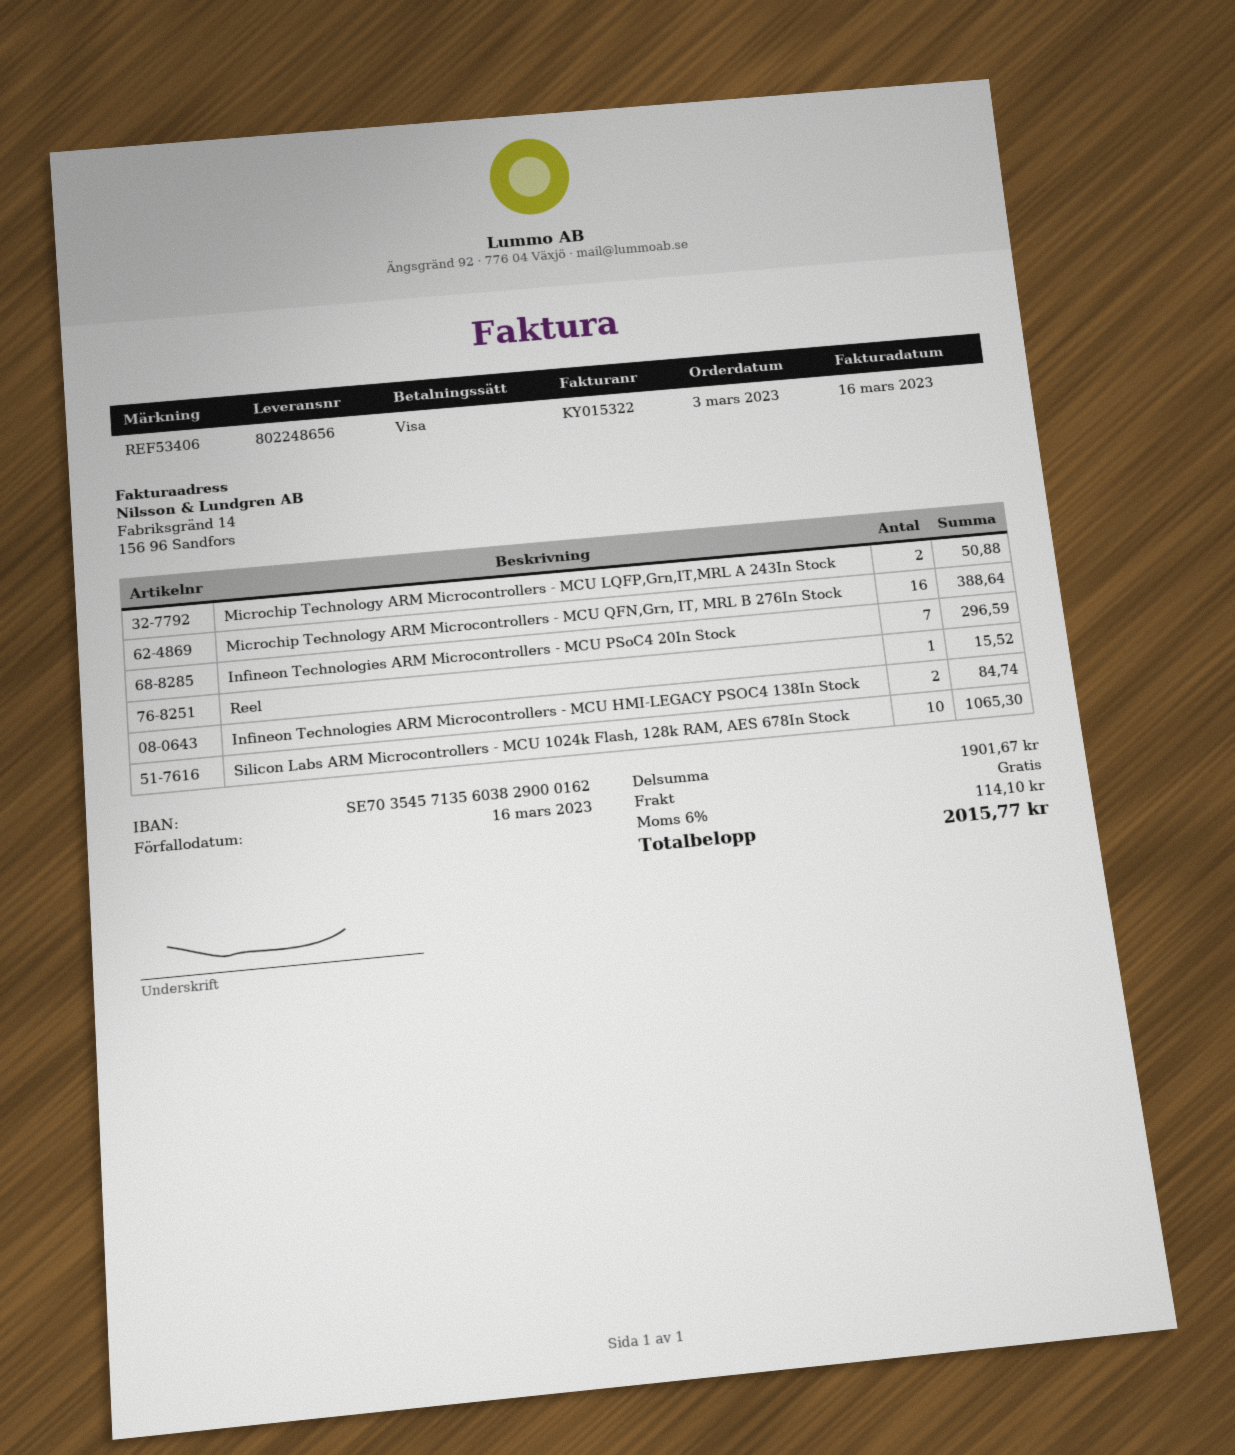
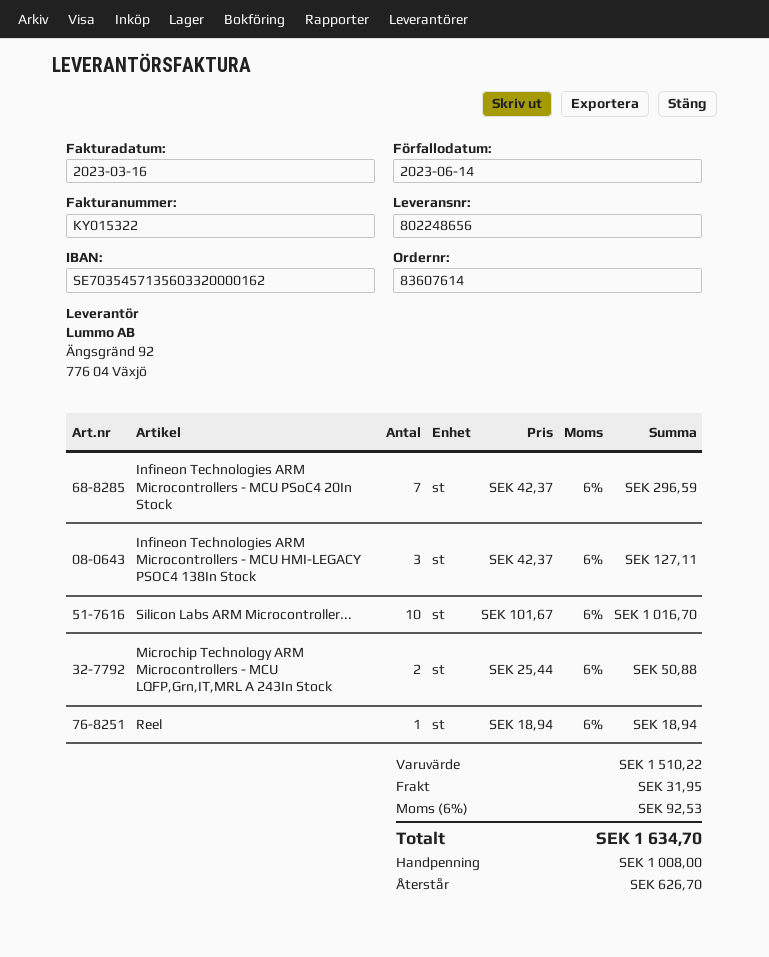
due date: 2023-03-16 -> 2023-06-14
bank account: SE7035457135603829000162 -> SE7035457135603320000162
Microchip Technology ARM Microcontrollers - MCU QFN,Grn, IT, MRL B 276In Stock: 16 for 388.64 -> none
Reel: 1 for 15.52 -> 1 for 18.94
Infineon Technologies ARM Microcontrollers - MCU HMI-LEGACY PSOC4 138In Stock: 2 for 84.74 -> 3 for 127.11
Silicon Labs ARM Microcontrollers - MCU 1024k Flash, 128k RAM, AES 678In Stock: 10 for 1065.30 -> 10 for 1016.70
subtotal: 1901.67 -> 1510.22
shipping: 0.00 -> 31.95
tax: 6% = 114.10 -> 6% = 92.53
total: 2015.77 -> 1634.70

